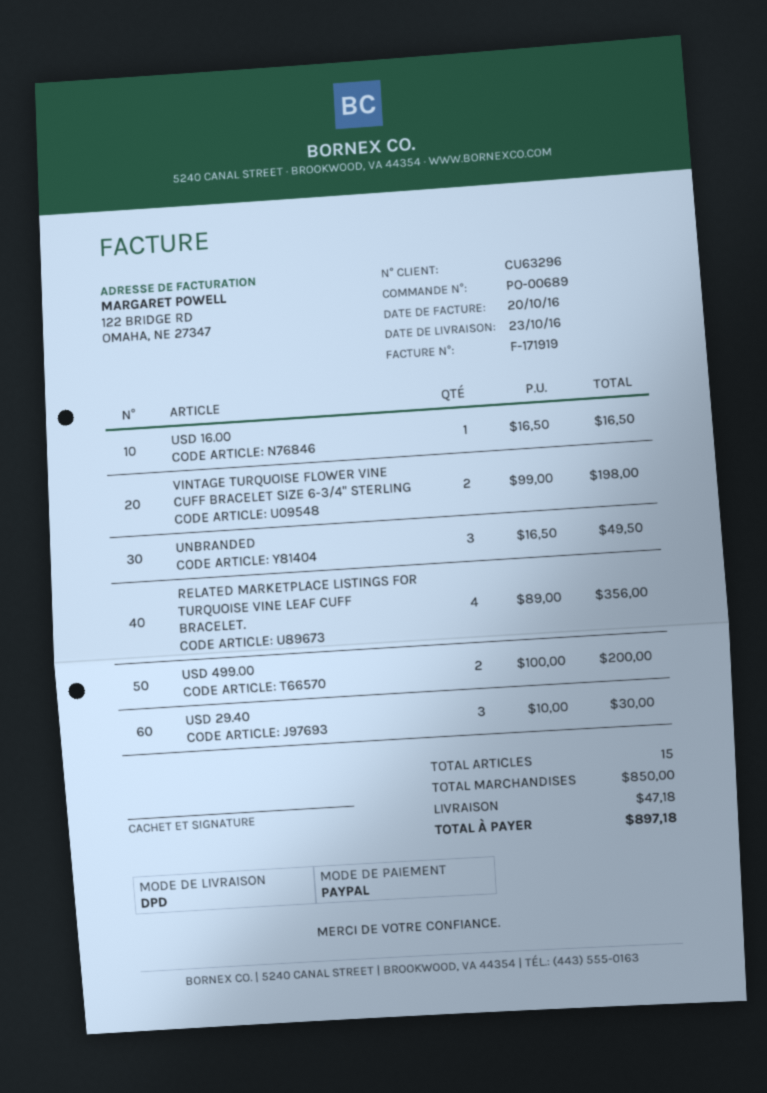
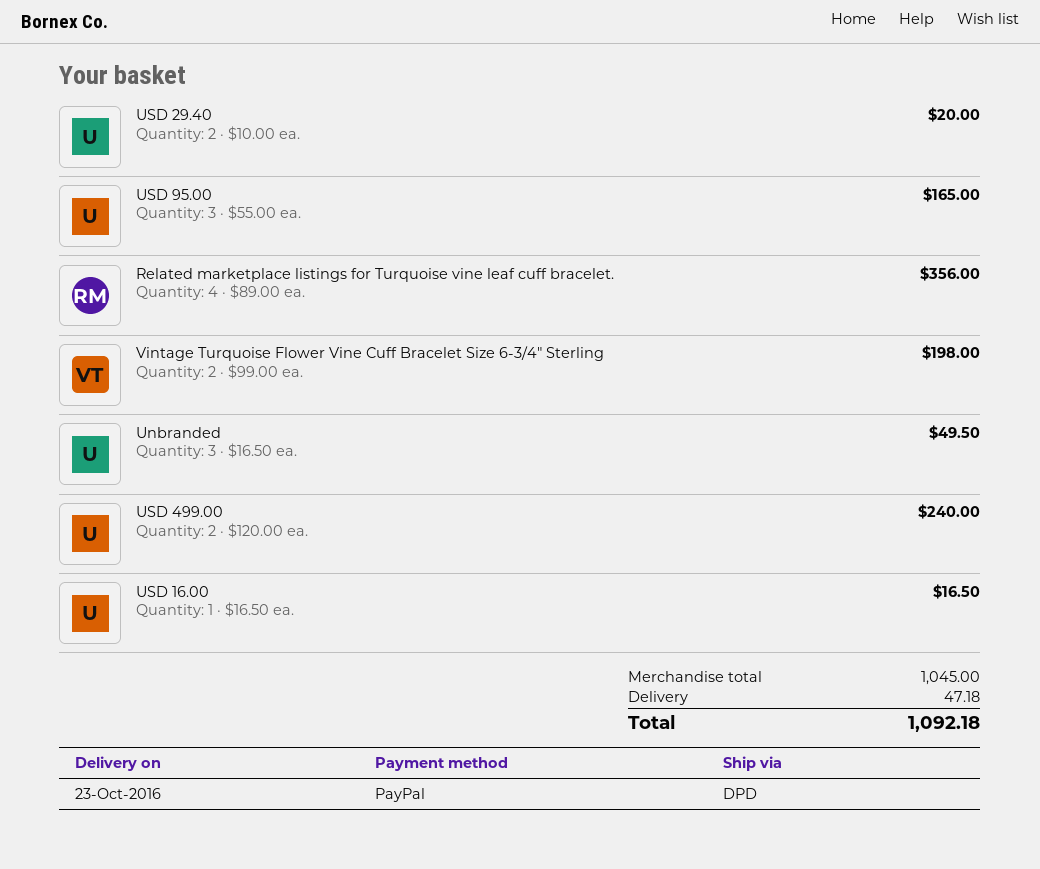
USD 499.00: 2 x 100.00 = 200.00 -> 2 x 120.00 = 240.00
USD 29.40: 3 x 10.00 = 30.00 -> 2 x 10.00 = 20.00
USD 95.00: none -> 3 x 55.00 = 165.00
subtotal: 850.00 -> 1045.00
total: 897.18 -> 1092.18

